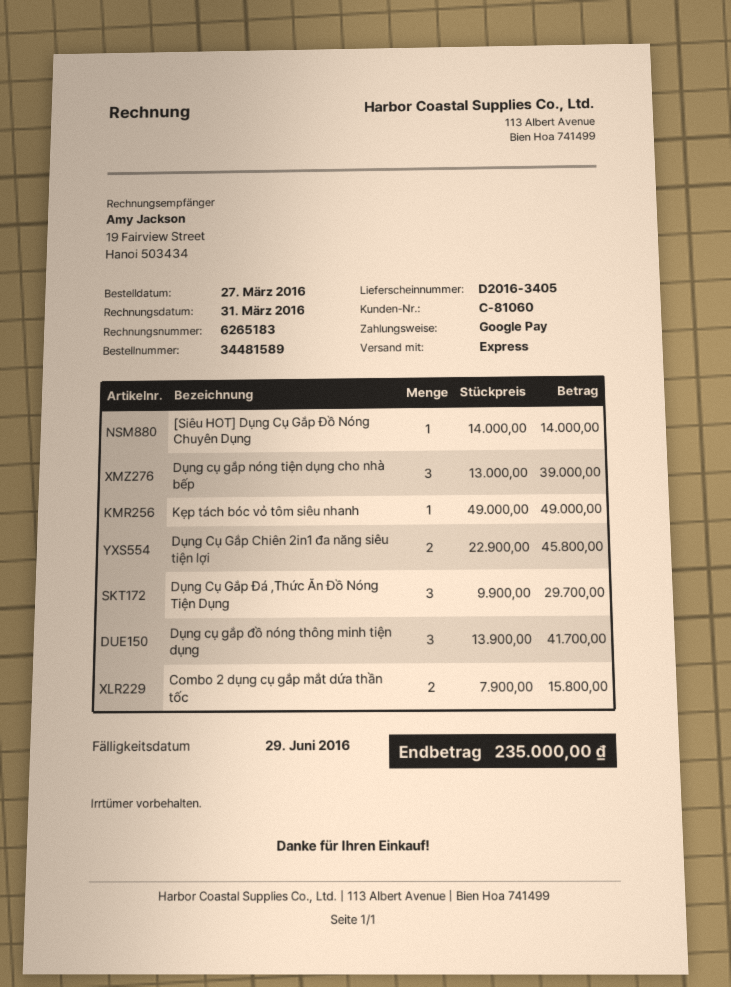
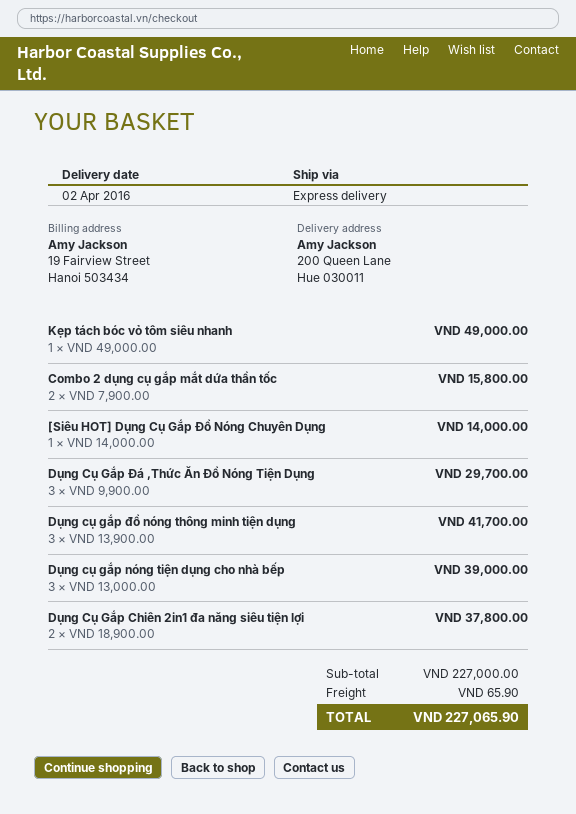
Dụng Cụ Gắp Chiên 2in1 đa năng siêu tiện lợi: 2 x 22900.00 = 45800.00 -> 2 x 18900.00 = 37800.00
shipping: none -> 65.90
total: 235000.00 -> 227065.90

